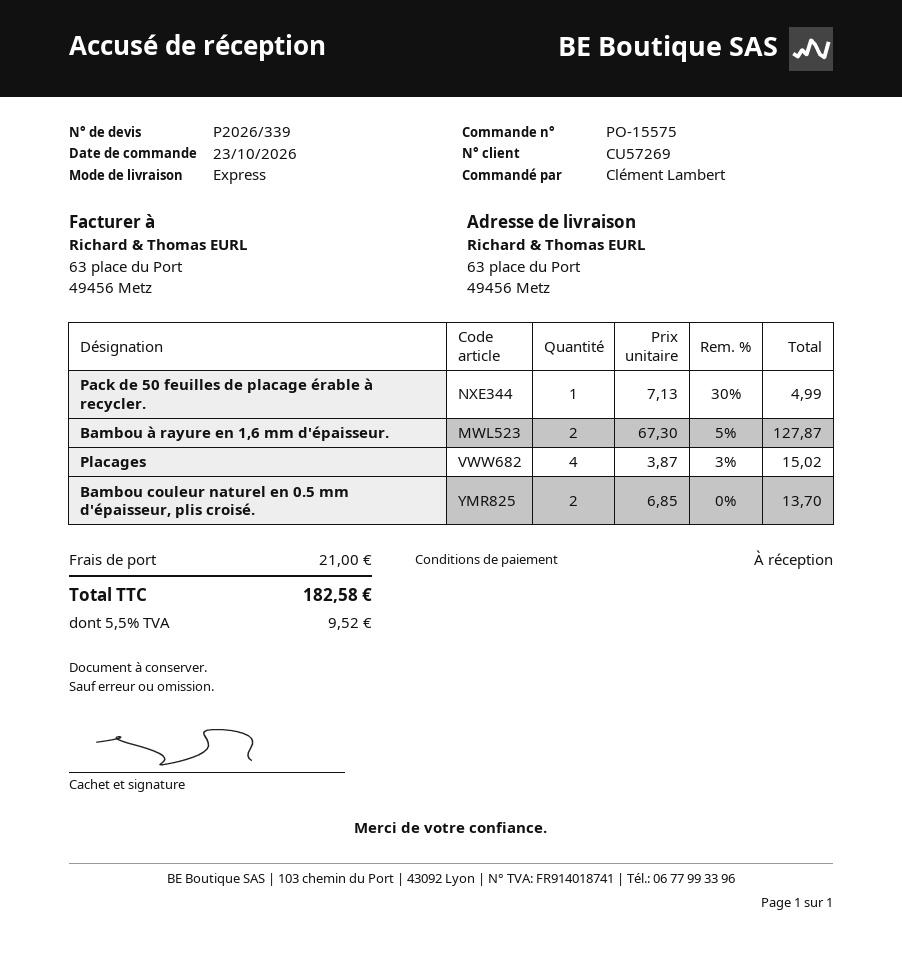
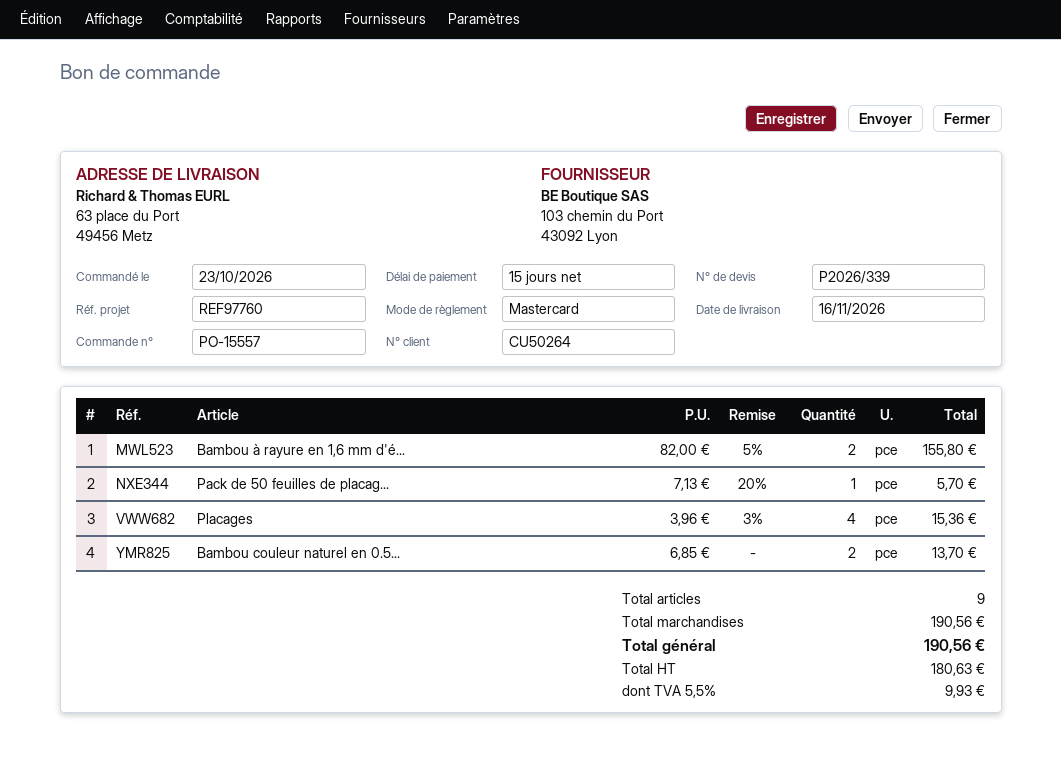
order number: PO-15575 -> PO-15557
payment terms: on receipt -> 15 days
customer number: CU57269 -> CU50264
Pack de 50 feuilles de placage érable à recycler.: 1 x 7.13 - 30% = 4.99 -> 1 x 7.13 - 20% = 5.70
Bambou à rayure en 1,6 mm d'épaisseur.: 2 x 67.30 - 5% = 127.87 -> 2 x 82.00 - 5% = 155.80
Placages: 4 x 3.87 - 3% = 15.02 -> 4 x 3.96 - 3% = 15.36
shipping: 21.00 -> none
tax: 5.5% = 9.52 -> 5.5% = 9.93
total: 182.58 -> 190.56

